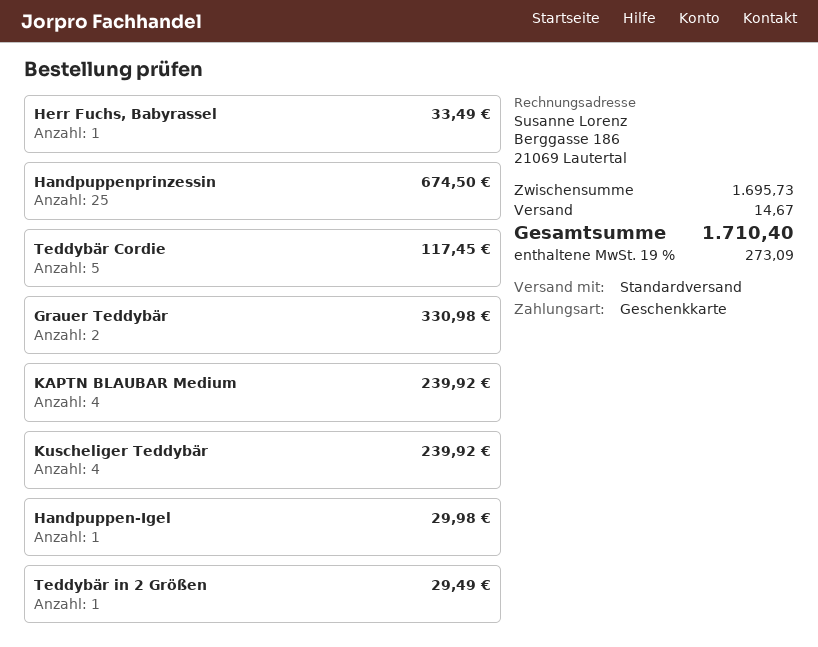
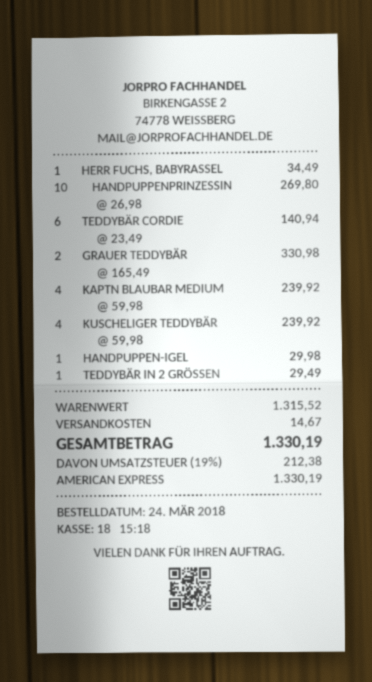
payment method: gift card -> American Express
Herr Fuchs, Babyrassel: 1 for 33.49 -> 1 for 34.49
Handpuppenprinzessin: 25 for 674.50 -> 10 for 269.80
Teddybär Cordie: 5 for 117.45 -> 6 for 140.94
subtotal: 1695.73 -> 1315.52
tax: 19% = 273.09 -> 19% = 212.38
total: 1710.40 -> 1330.19

